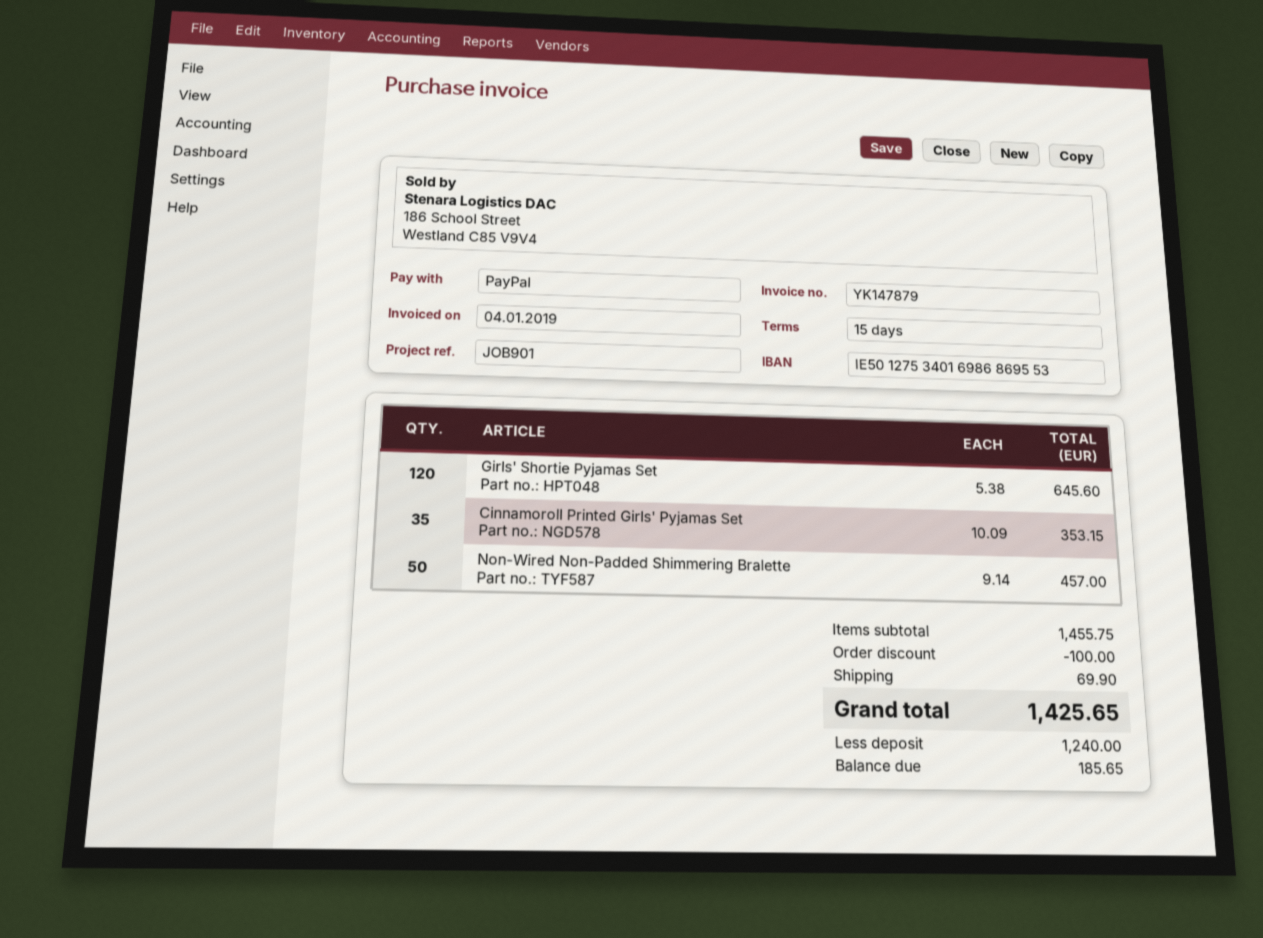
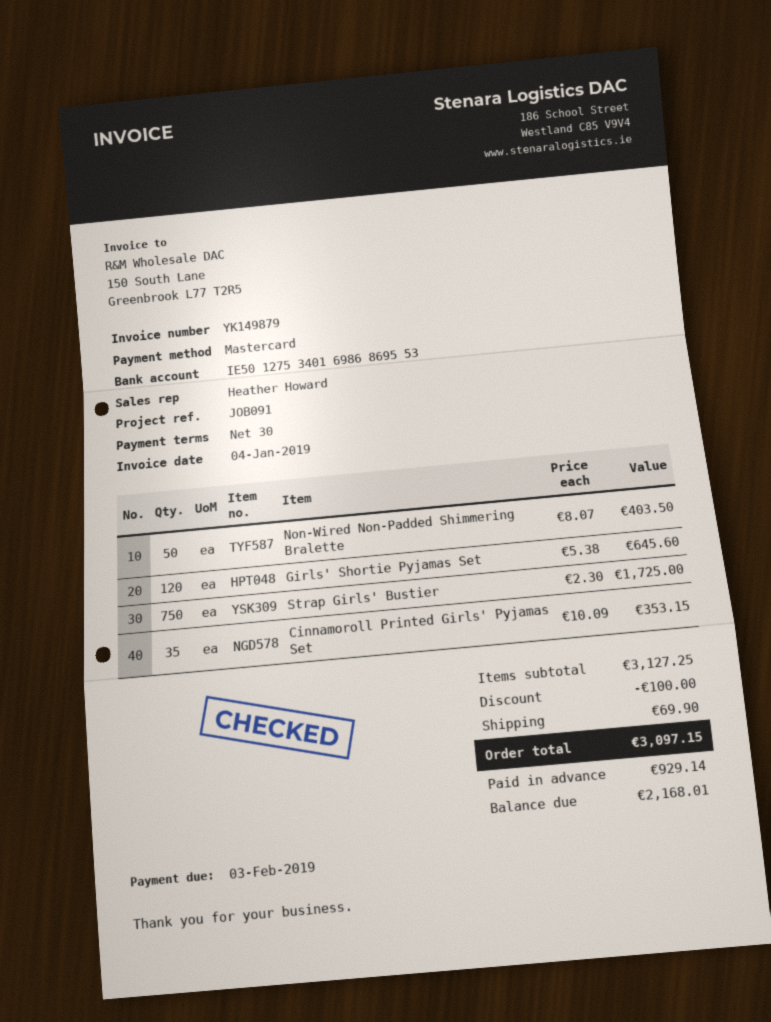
invoice number: YK147879 -> YK149879
payment terms: 15 days -> 30 days
reference: JOB901 -> JOB091
payment method: PayPal -> Mastercard
Non-Wired Non-Padded Shimmering Bralette: 50 x 9.14 = 457.00 -> 50 x 8.07 = 403.50
Strap Girls' Bustier: none -> 750 x 2.30 = 1725.00
subtotal: 1455.75 -> 3127.25
total: 1425.65 -> 3097.15
deposit: 1240.00 -> 929.14
balance: 185.65 -> 2168.01

